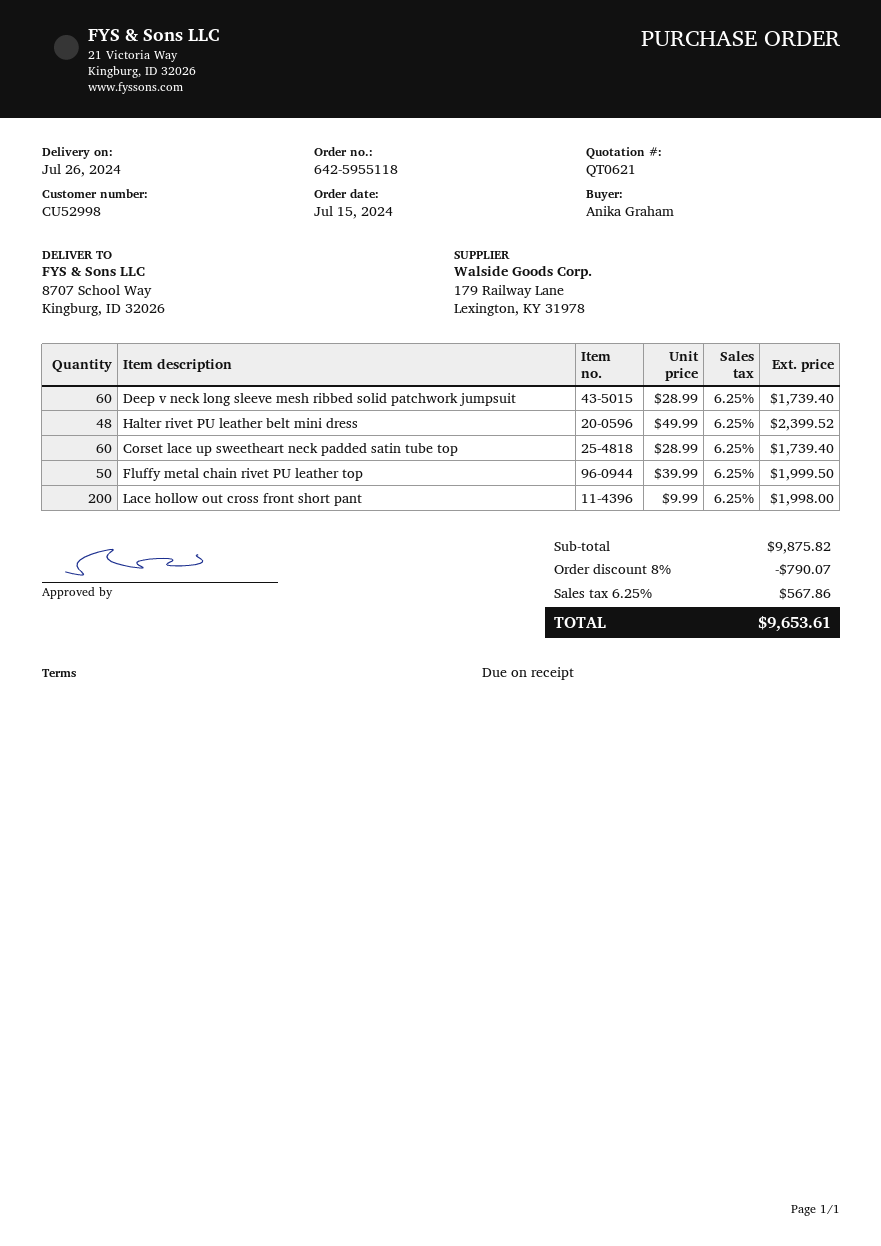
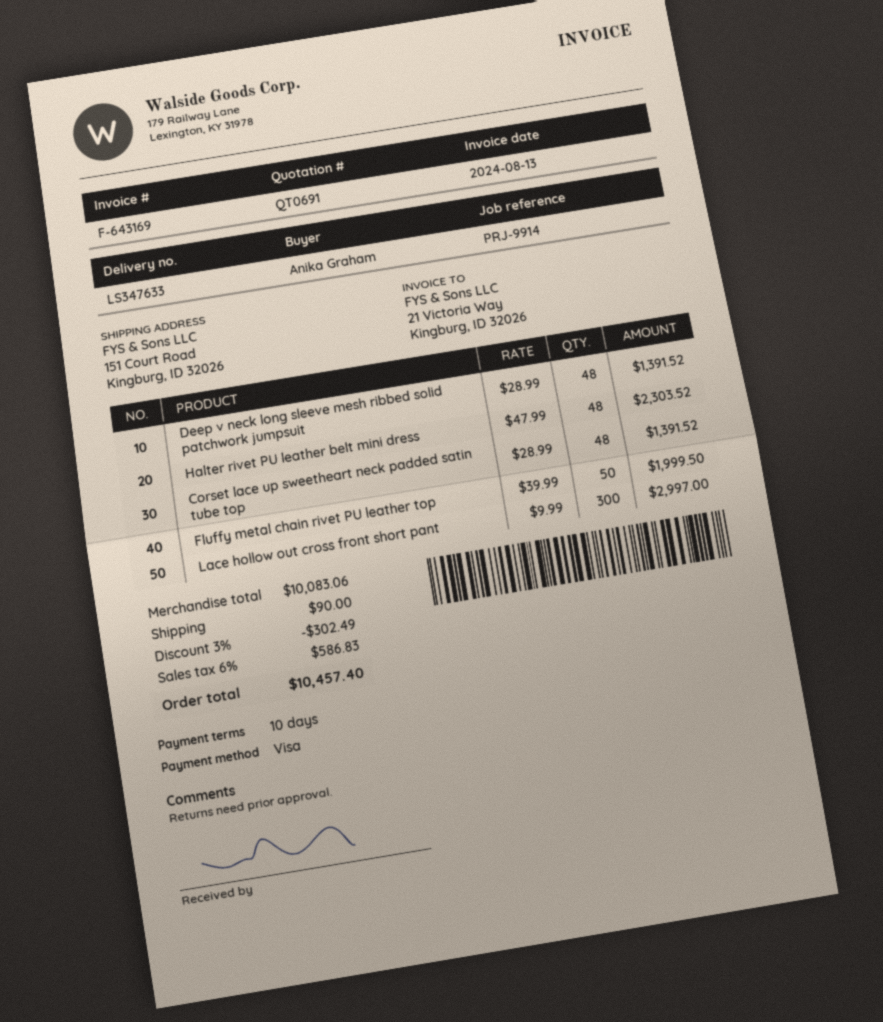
quote number: QT0621 -> QT0691
payment terms: on receipt -> 10 days
ship to: 8707 School Way, Kingburg, ID 32026 -> 151 Court Road, Kingburg, ID 32026
Deep v neck long sleeve mesh ribbed solid patchwork jumpsuit: 60 x 28.99 = 1739.40 -> 48 x 28.99 = 1391.52
Halter rivet PU leather belt mini dress: 48 x 49.99 = 2399.52 -> 48 x 47.99 = 2303.52
Corset lace up sweetheart neck padded satin tube top: 60 x 28.99 = 1739.40 -> 48 x 28.99 = 1391.52
Lace hollow out cross front short pant: 200 x 9.99 = 1998.00 -> 300 x 9.99 = 2997.00
subtotal: 9875.82 -> 10083.06
discount: 8% = 790.07 -> 3% = 302.49
shipping: none -> 90.00
tax: 6.25% = 567.86 -> 6% = 586.83
total: 9653.61 -> 10457.40

